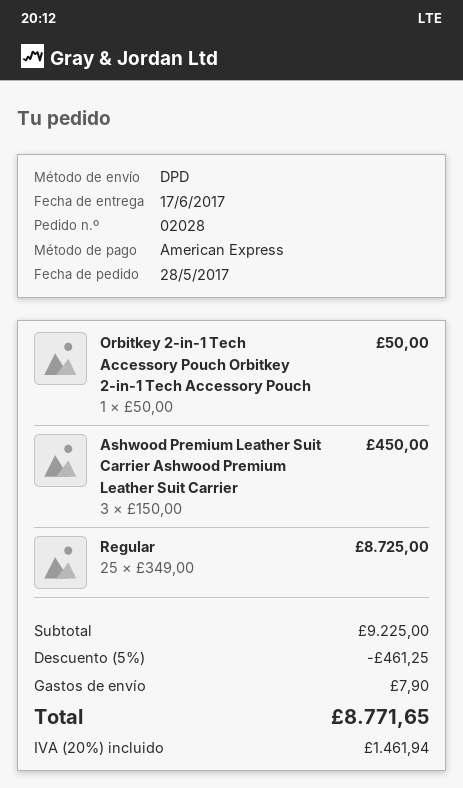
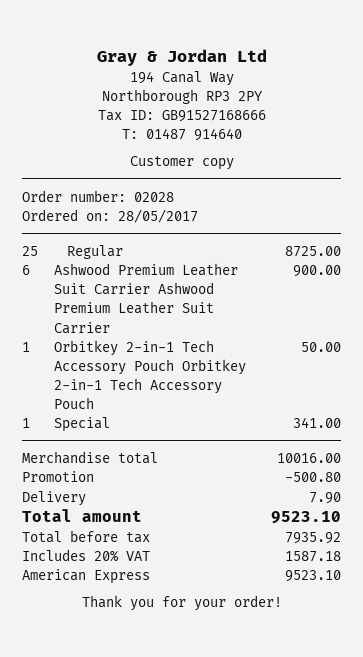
Ashwood Premium Leather Suit Carrier Ashwood Premium Leather Suit Carrier: 3 for 450.00 -> 6 for 900.00
Special: none -> 1 for 341.00
subtotal: 9225.00 -> 10016.00
discount: 461.25 -> 500.80
tax: 20% = 1461.94 -> 20% = 1587.18
total: 8771.65 -> 9523.10

